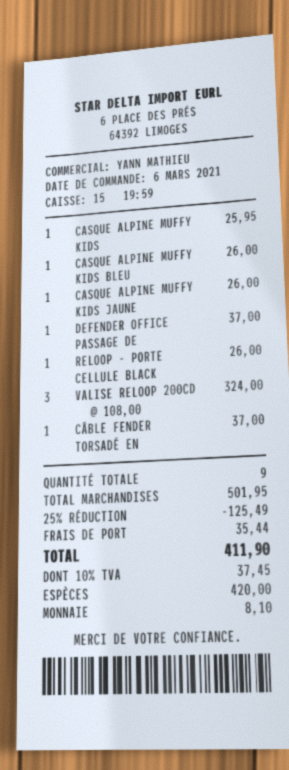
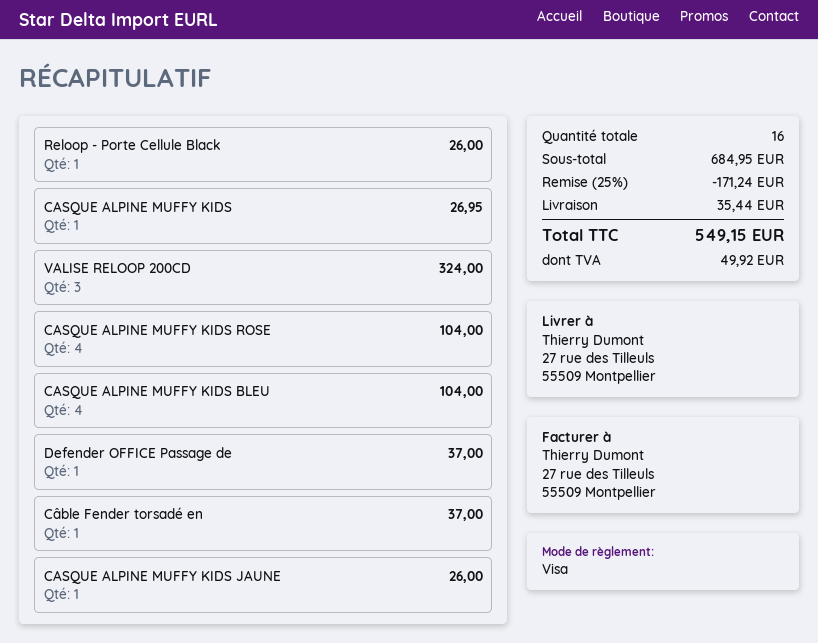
payment method: cash -> Visa
CASQUE ALPINE MUFFY KIDS: 1 for 25.95 -> 1 for 26.95
CASQUE ALPINE MUFFY KIDS BLEU: 1 for 26.00 -> 4 for 104.00
CASQUE ALPINE MUFFY KIDS ROSE: none -> 4 for 104.00
total quantity: 9 -> 16
subtotal: 501.95 -> 684.95
discount: 25% = 125.49 -> 25% = 171.24
tax: 37.45 -> 49.92
total: 411.90 -> 549.15

